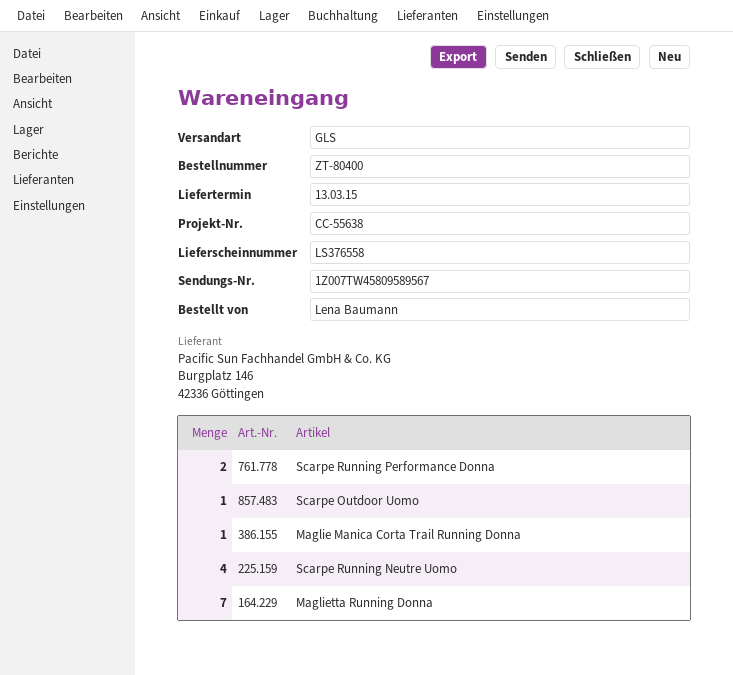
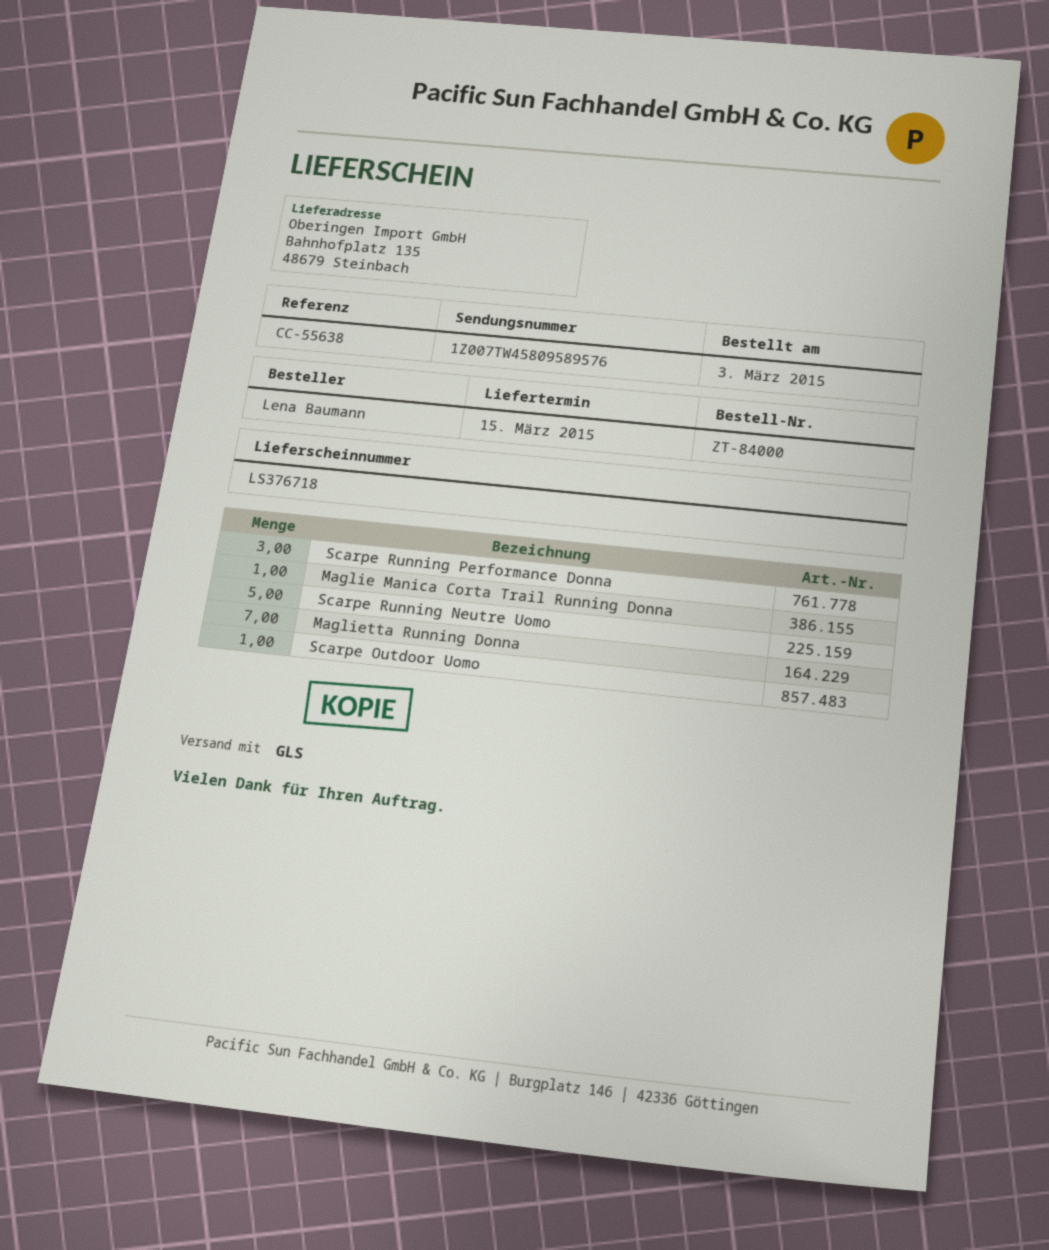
order number: ZT-80400 -> ZT-84000
delivery note number: LS376558 -> LS376718
delivery date: 2015-03-13 -> 2015-03-15
tracking number: 1Z007TW45809589567 -> 1Z007TW45809589576
Scarpe Running Performance Donna: 2 -> 3
Scarpe Running Neutre Uomo: 4 -> 5

